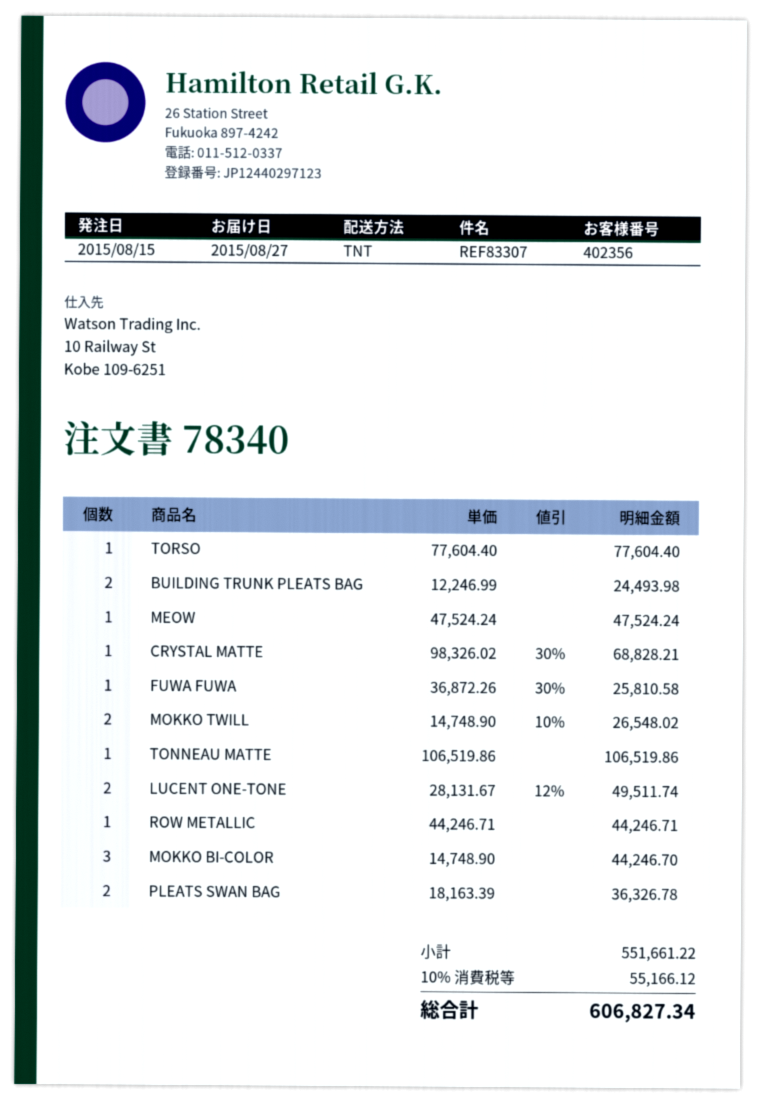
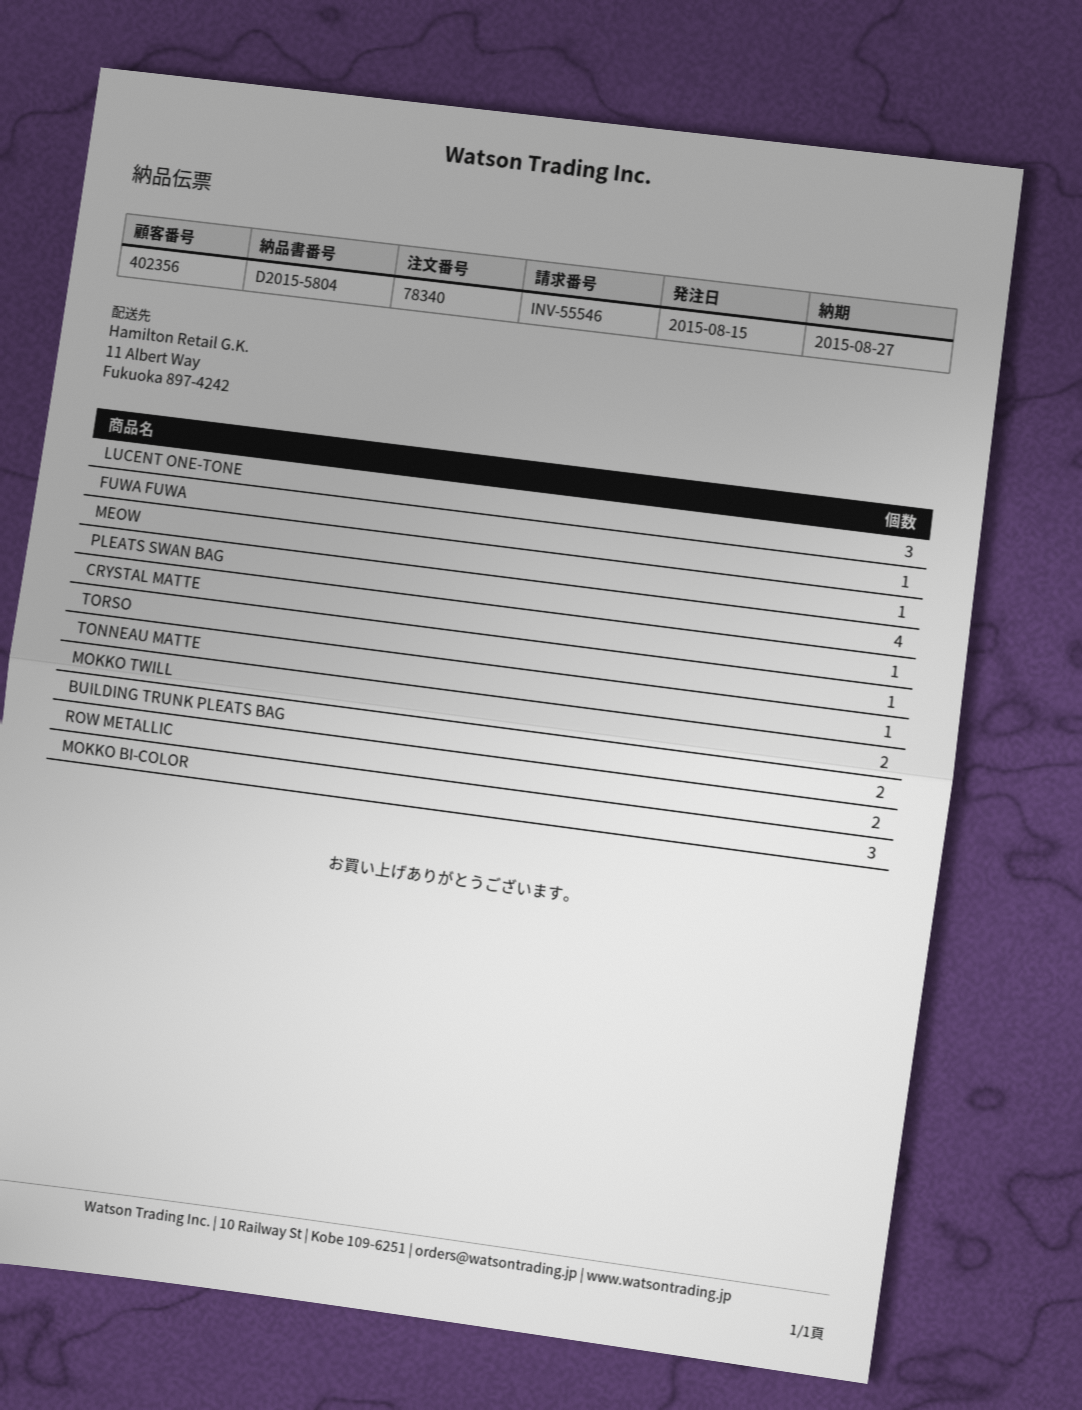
LUCENT ONE-TONE: 2 -> 3
ROW METALLIC: 1 -> 2
PLEATS SWAN BAG: 2 -> 4

